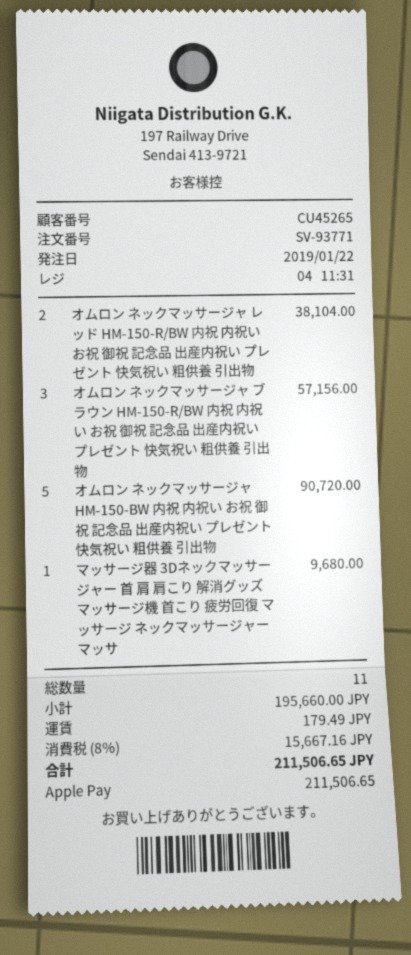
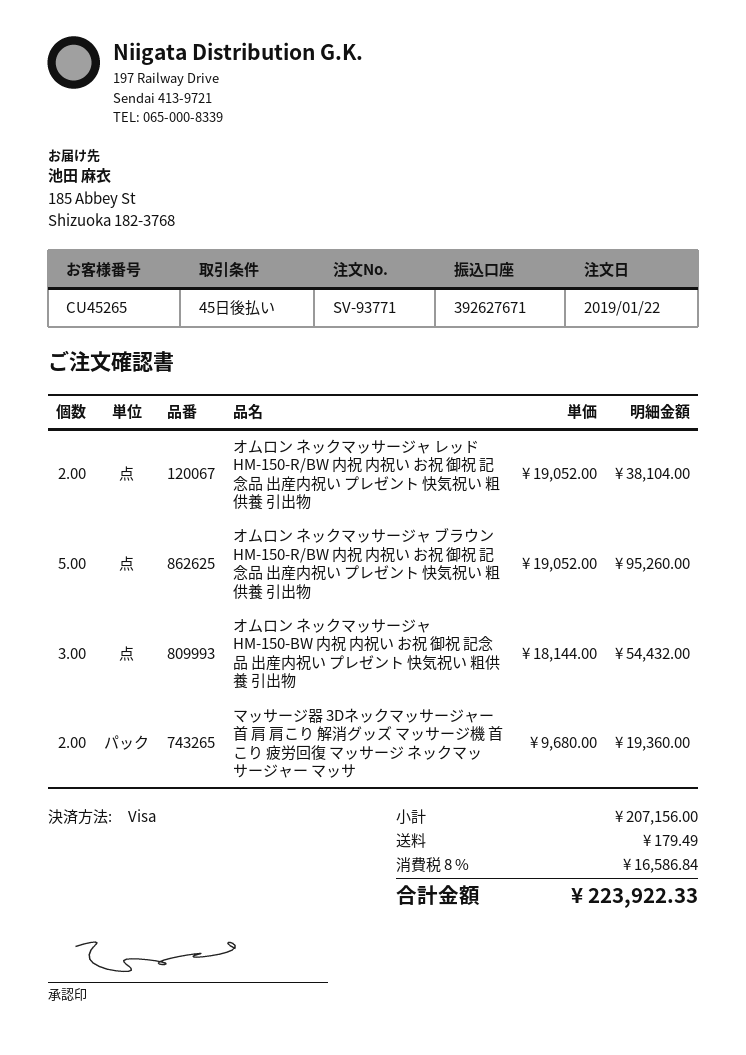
payment method: Apple Pay -> Visa
オムロン ネックマッサージャ ブラウン HM-150-R/BW 内祝 内祝い お祝 御祝 記念品 出産内祝い プレゼント 快気祝い 粗供養 引出物: 3 for 57156.00 -> 5 for 95260.00
オムロン ネックマッサージャ HM-150-BW 内祝 内祝い お祝 御祝 記念品 出産内祝い プレゼント 快気祝い 粗供養 引出物: 5 for 90720.00 -> 3 for 54432.00
マッサージ器 3Dネックマッサージャー 首 肩 肩こり 解消グッズ マッサージ機 首こり 疲労回復 マッサージ ネックマッサージャー マッサ: 1 for 9680.00 -> 2 for 19360.00
subtotal: 195660.00 -> 207156.00
tax: 8% = 15667.16 -> 8% = 16586.84
total: 211506.65 -> 223922.33

